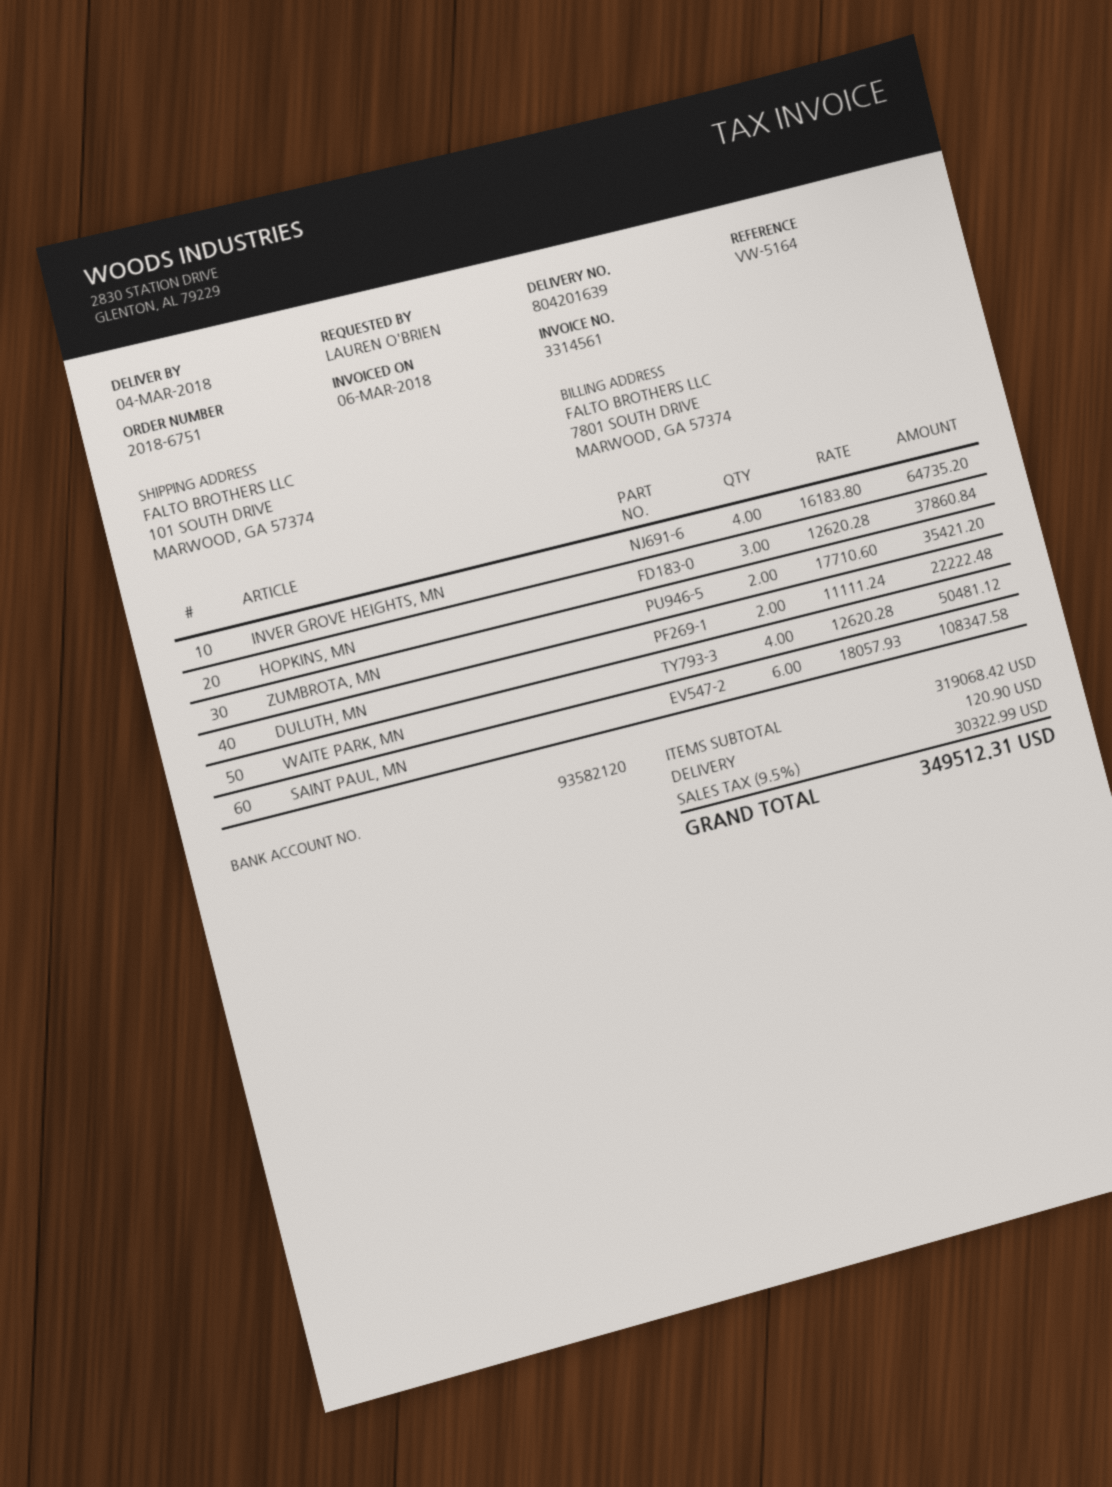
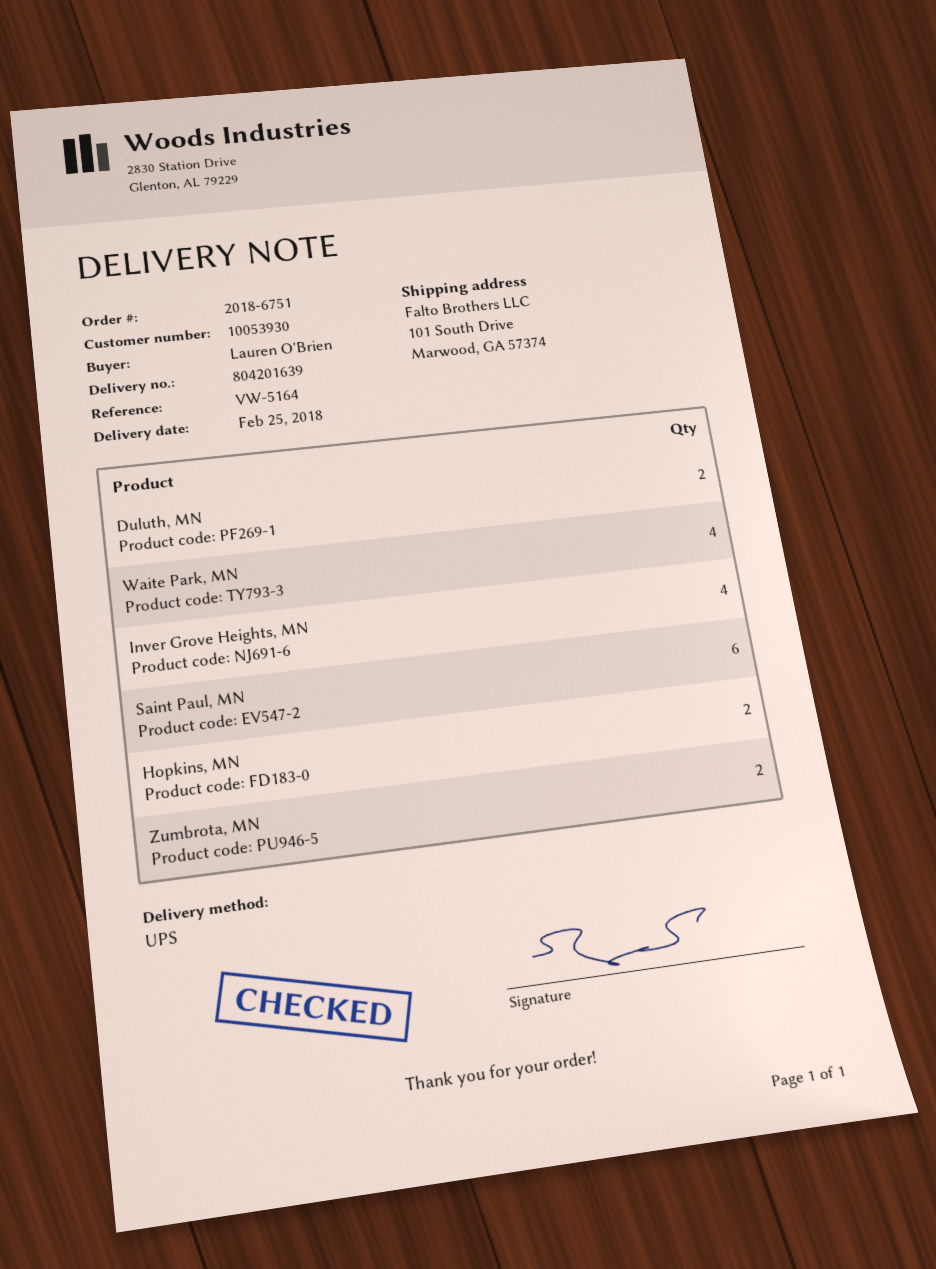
delivery date: 2018-03-04 -> 2018-02-25
HOPKINS, MN: 3 -> 2

